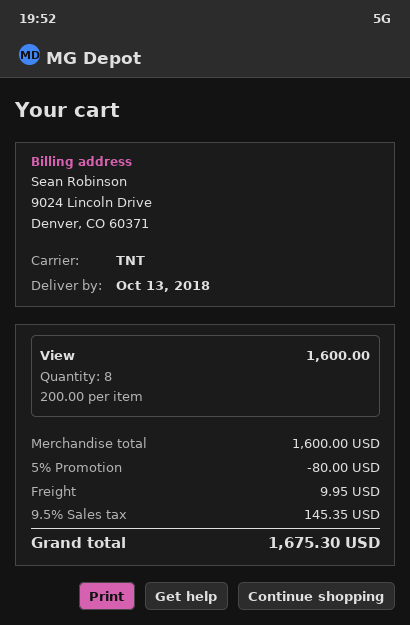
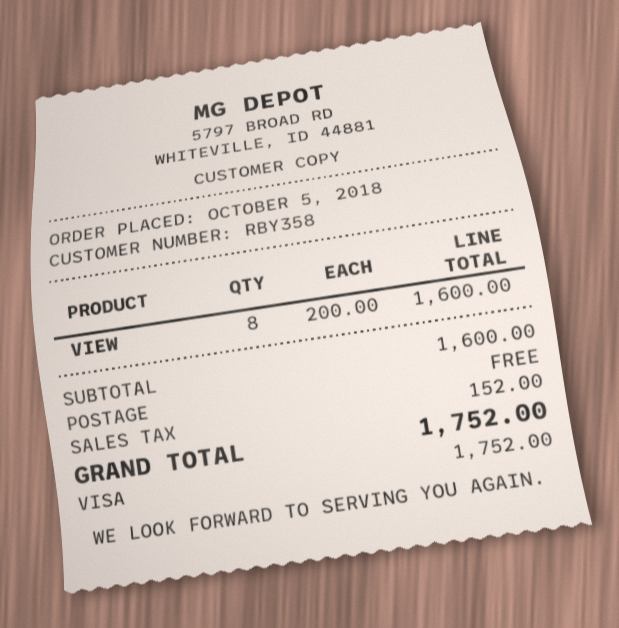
discount: 5% = 80.00 -> none
shipping: 9.95 -> 0.00
tax: 145.35 -> 152.00
total: 1675.30 -> 1752.00

